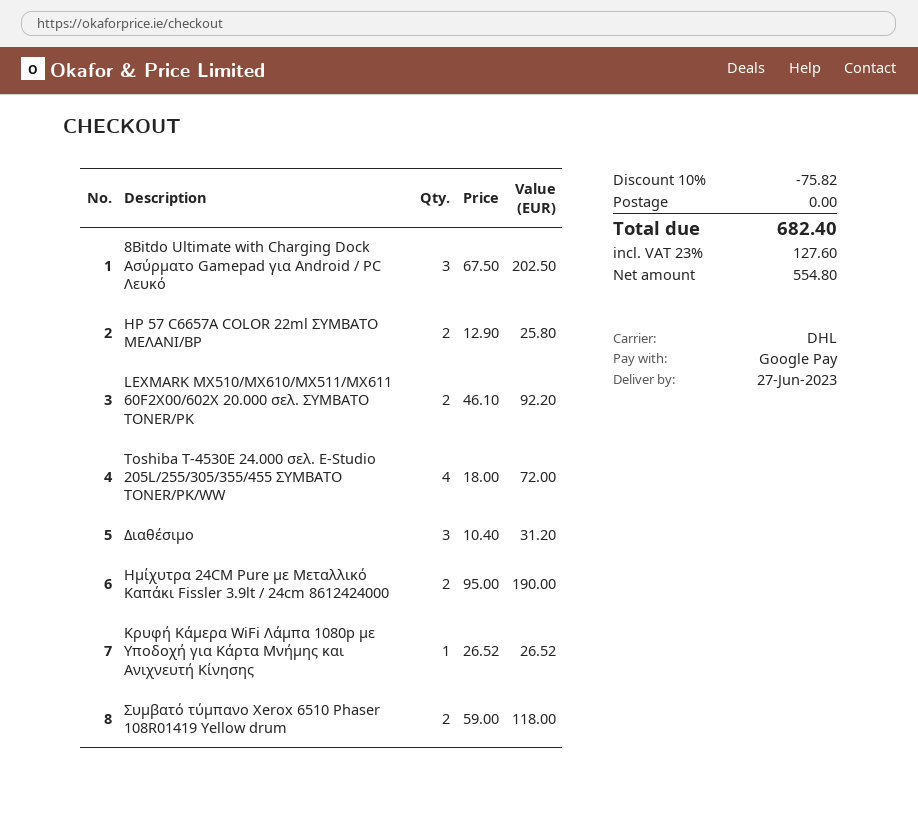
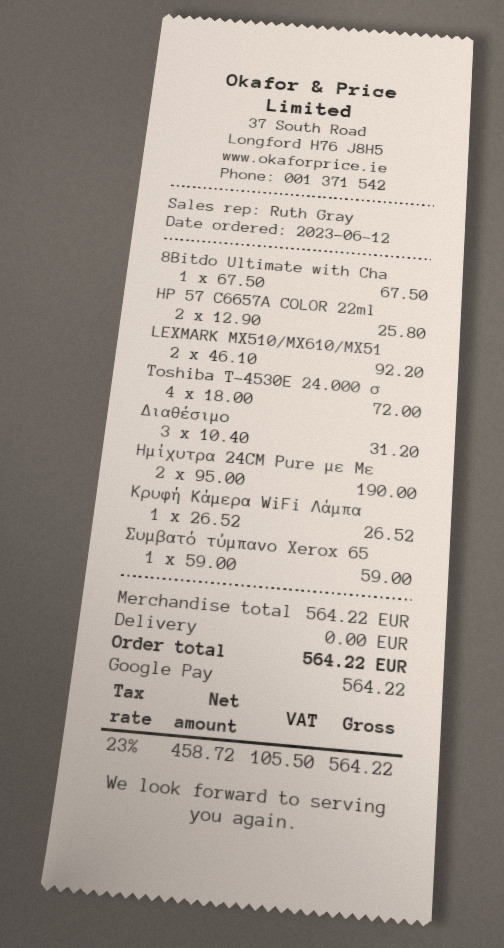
8Bitdo Ultimate with Charging Dock Ασύρματο Gamepad για Android / PC Λευκό: 3 x 67.50 = 202.50 -> 1 x 67.50 = 67.50
Συμβατό τύμπανο Xerox 6510 Phaser 108R01419 Yellow drum: 2 x 59.00 = 118.00 -> 1 x 59.00 = 59.00
discount: 10% = 75.82 -> none
net: 554.80 -> 458.72
tax: 23% = 127.60 -> 23% = 105.50
total: 682.40 -> 564.22

